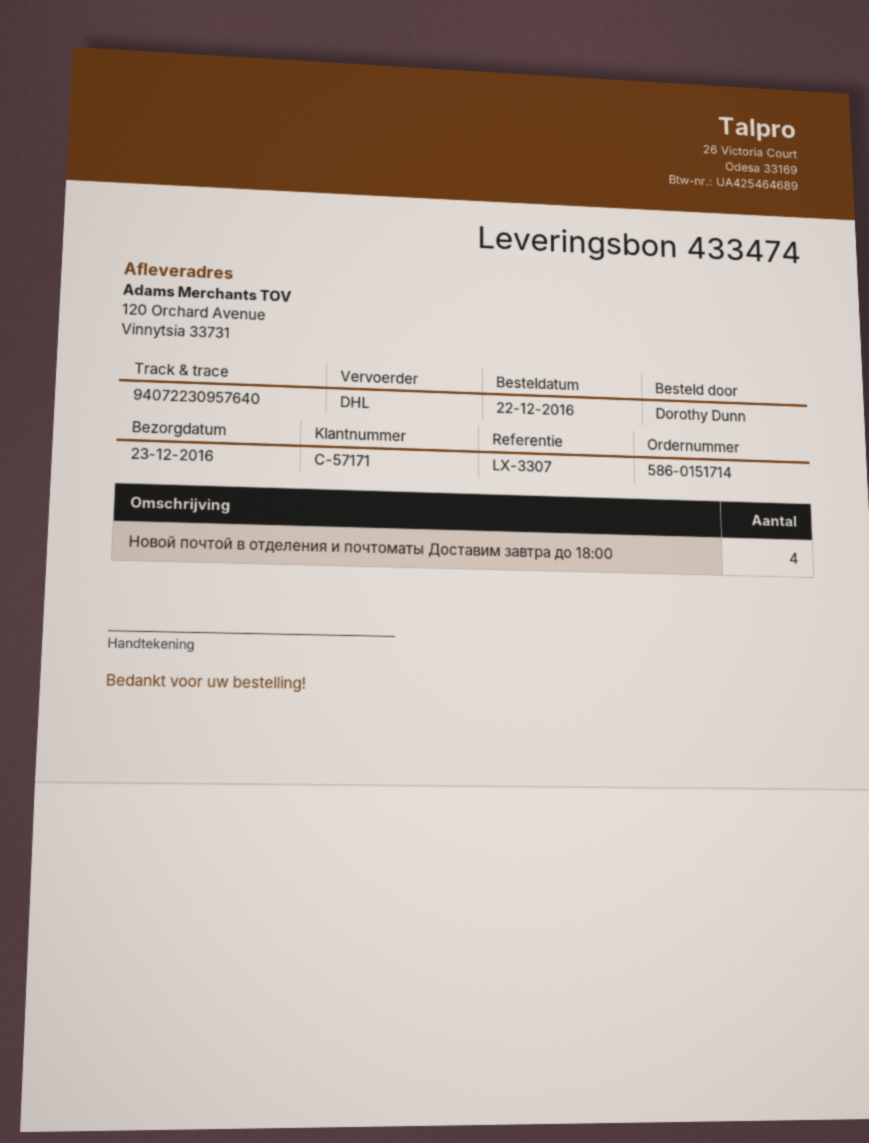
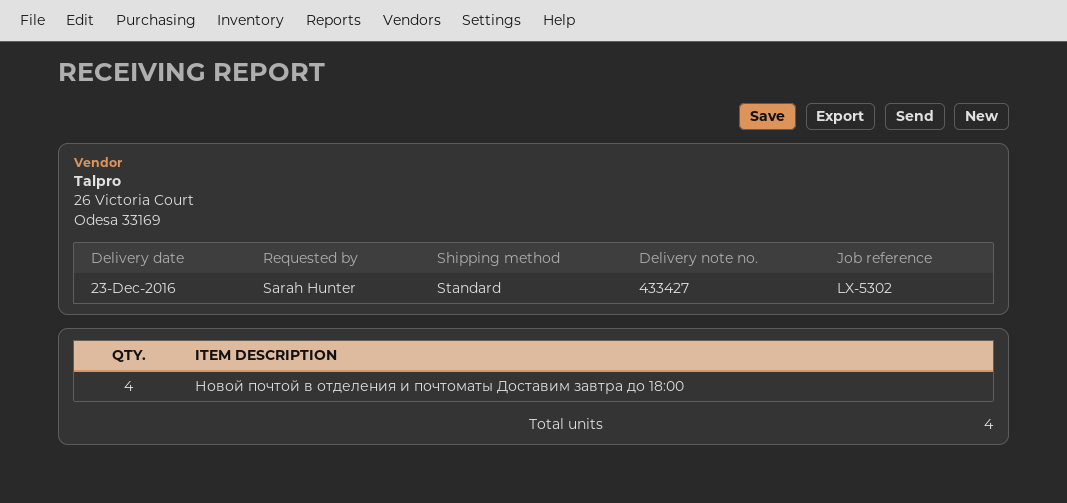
delivery note number: 433474 -> 433427
reference: LX-3307 -> LX-5302
ordered by: Dorothy Dunn -> Sarah Hunter
shipping method: DHL -> standard

